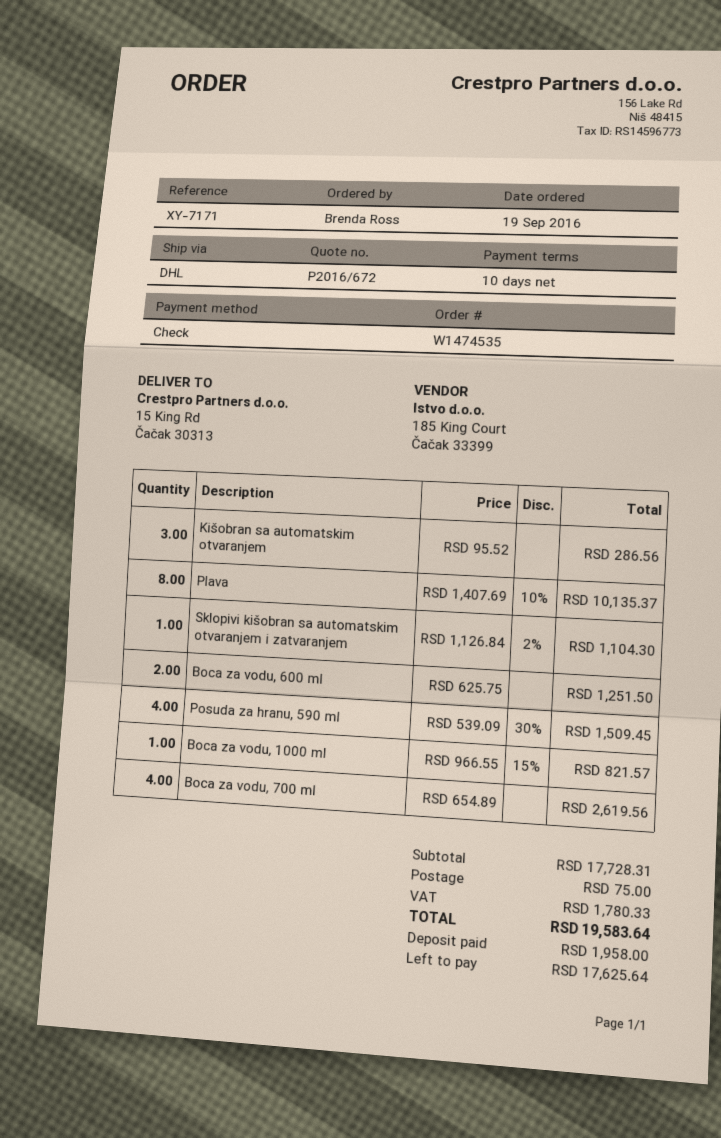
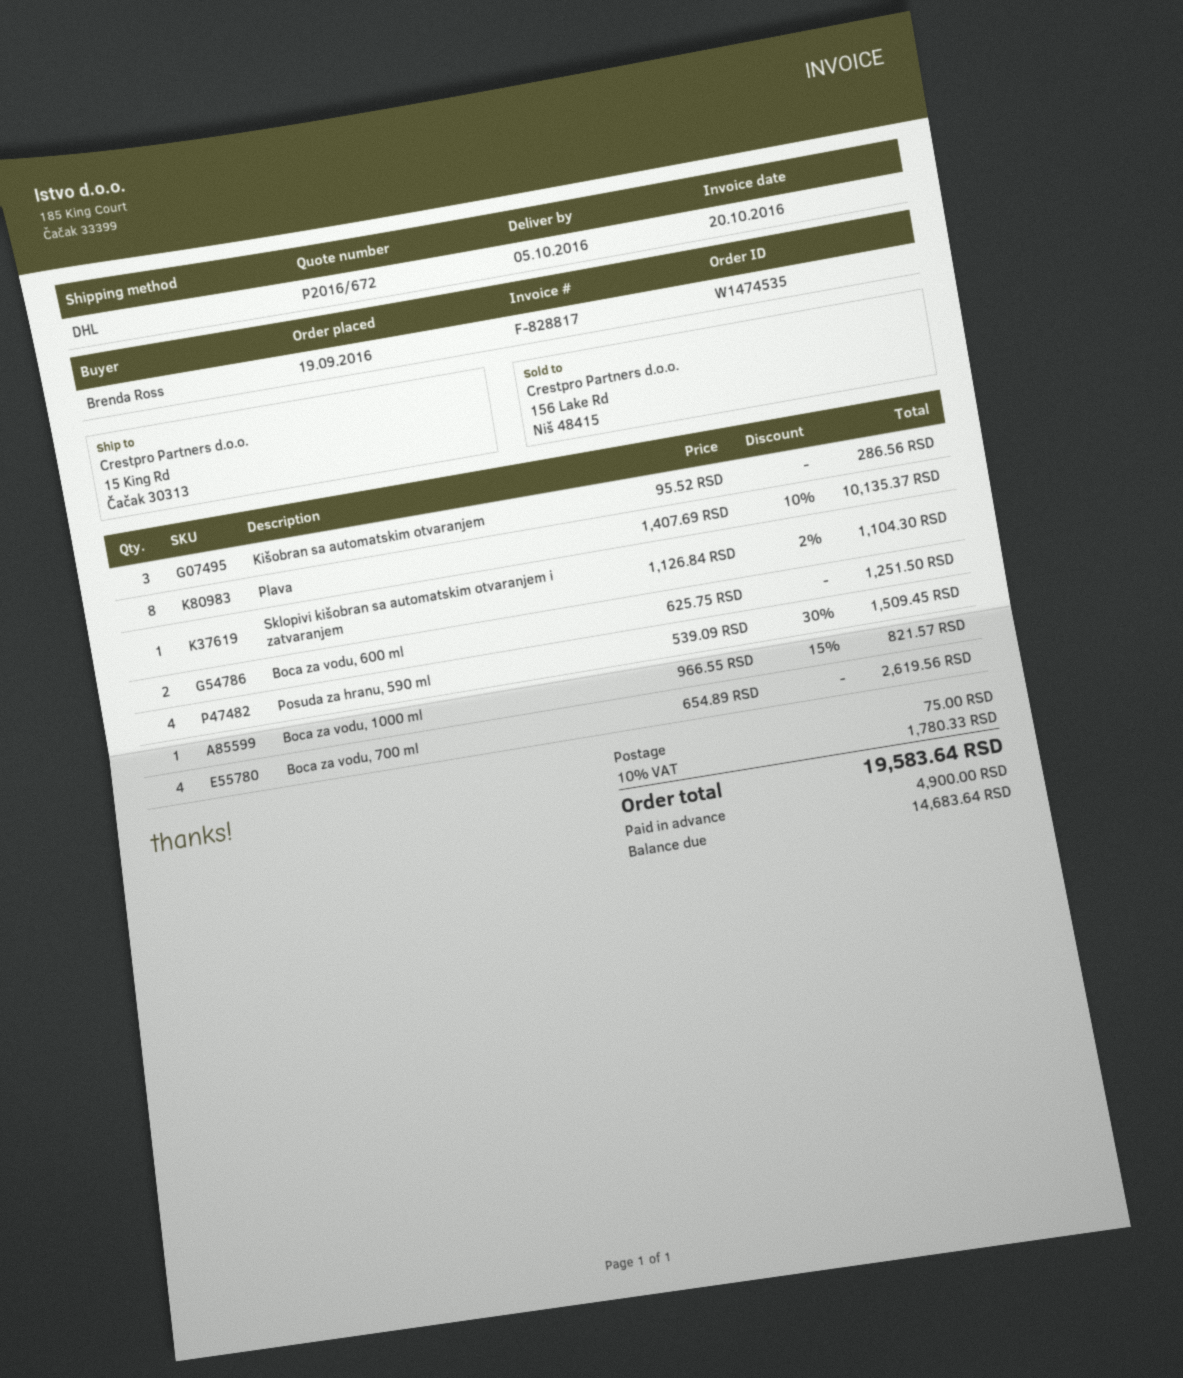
deposit: 1958.00 -> 4900.00
balance: 17625.64 -> 14683.64

